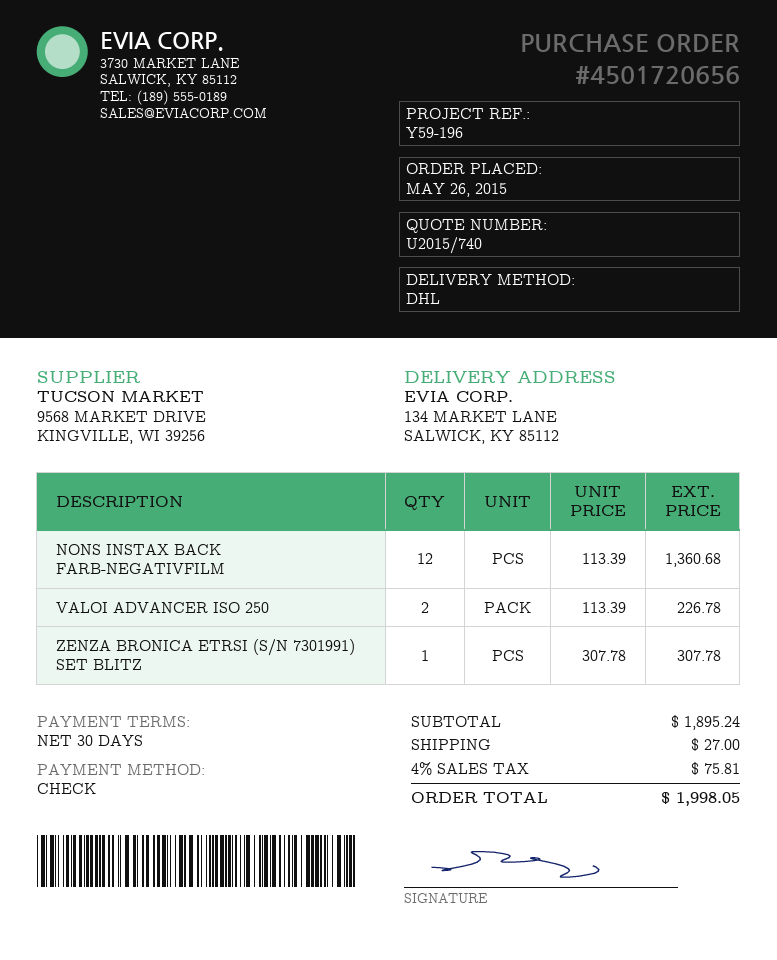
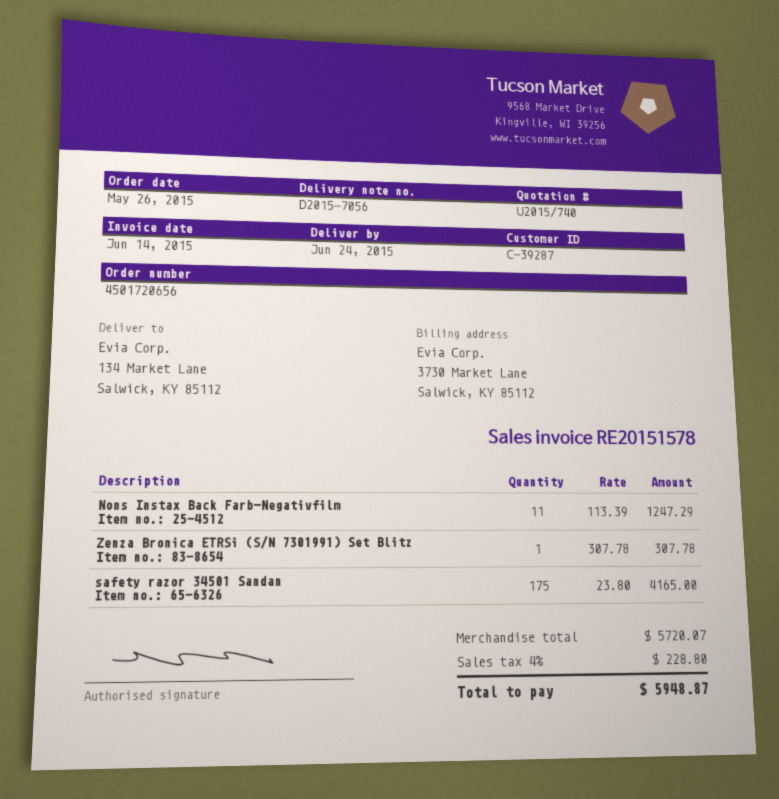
NONS INSTAX BACK FARB-NEGATIVFILM: 12 x 113.39 = 1360.68 -> 11 x 113.39 = 1247.29
VALOI ADVANCER ISO 250: 2 x 113.39 = 226.78 -> none
safety razor 34501 Sandan: none -> 175 x 23.80 = 4165.00
subtotal: 1895.24 -> 5720.07
shipping: 27.00 -> none
tax: 4% = 75.81 -> 4% = 228.80
total: 1998.05 -> 5948.87

